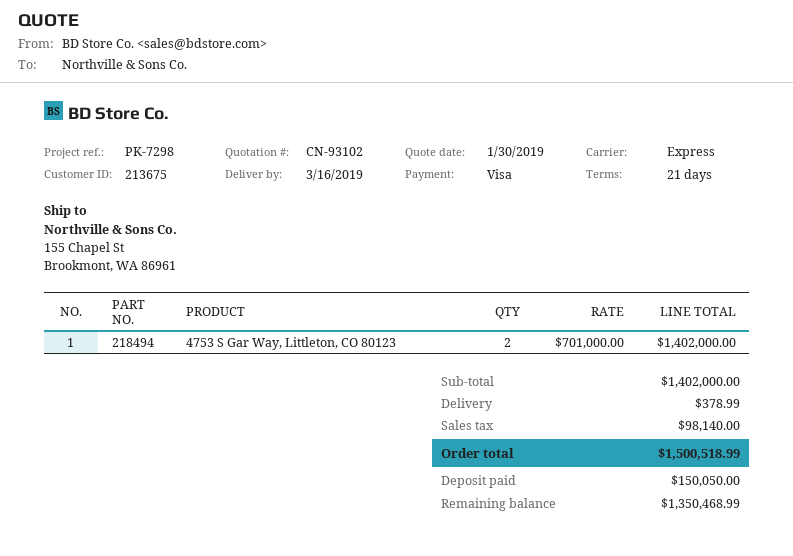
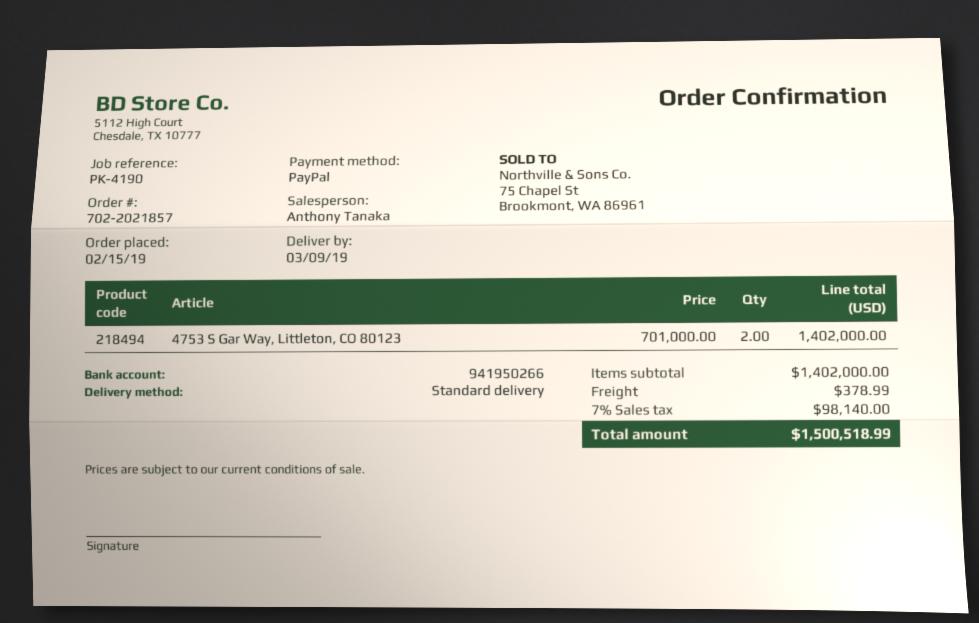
delivery date: 2019-03-16 -> 2019-03-09
reference: PK-7298 -> PK-4190
payment method: Visa -> PayPal
shipping method: express -> standard

